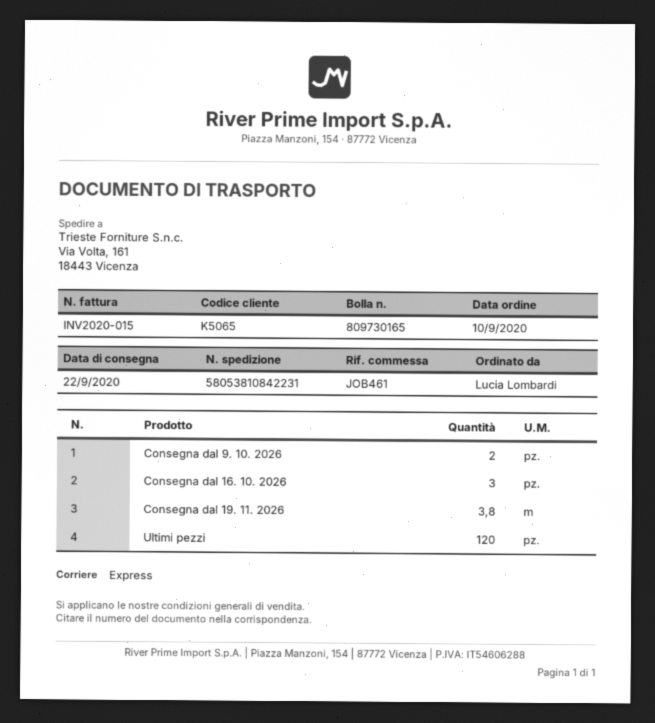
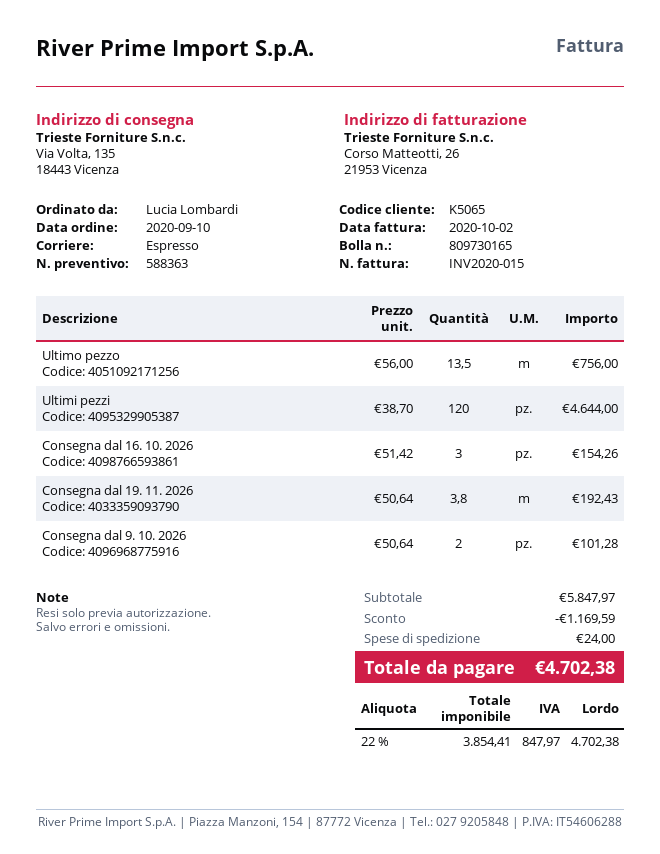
ship to: Via Volta, 161, 18443 Vicenza -> Via Volta, 135, 18443 Vicenza
Ultimo pezzo: none -> 13.5

